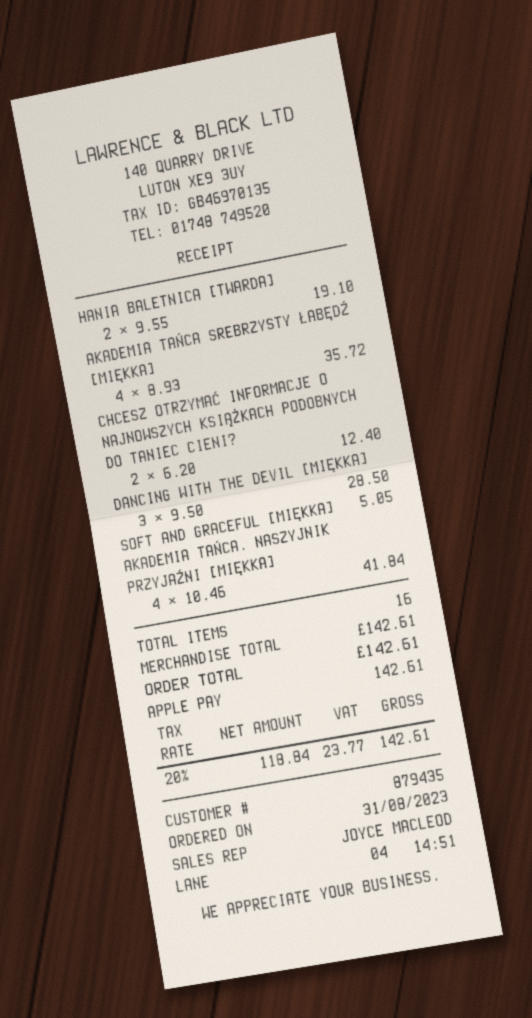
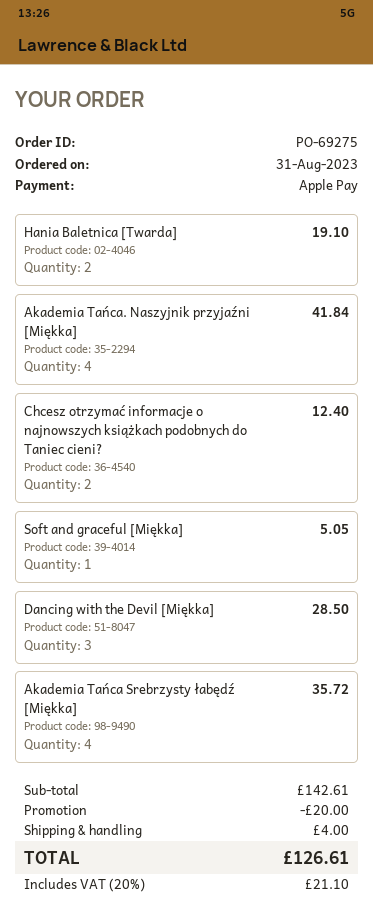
discount: none -> 20.00
shipping: none -> 4.00
tax: 20% = 23.77 -> 20% = 21.10
total: 142.61 -> 126.61

